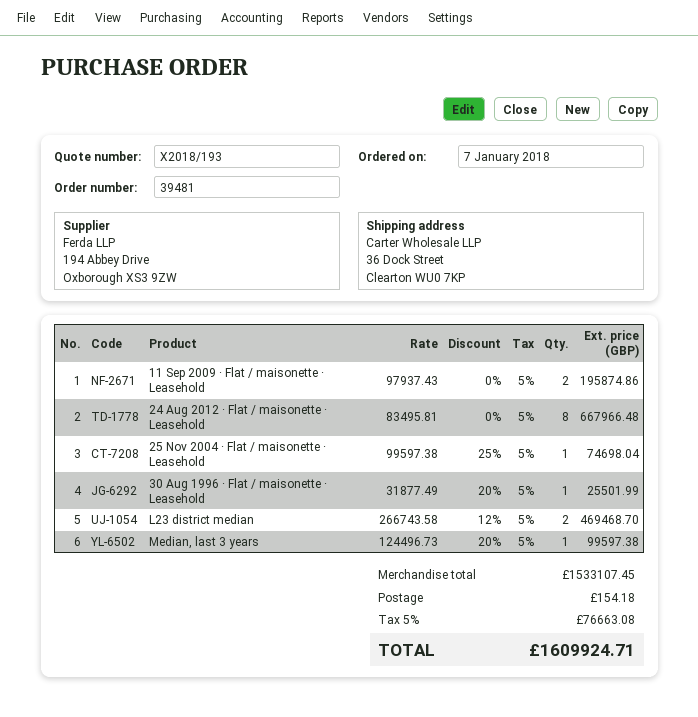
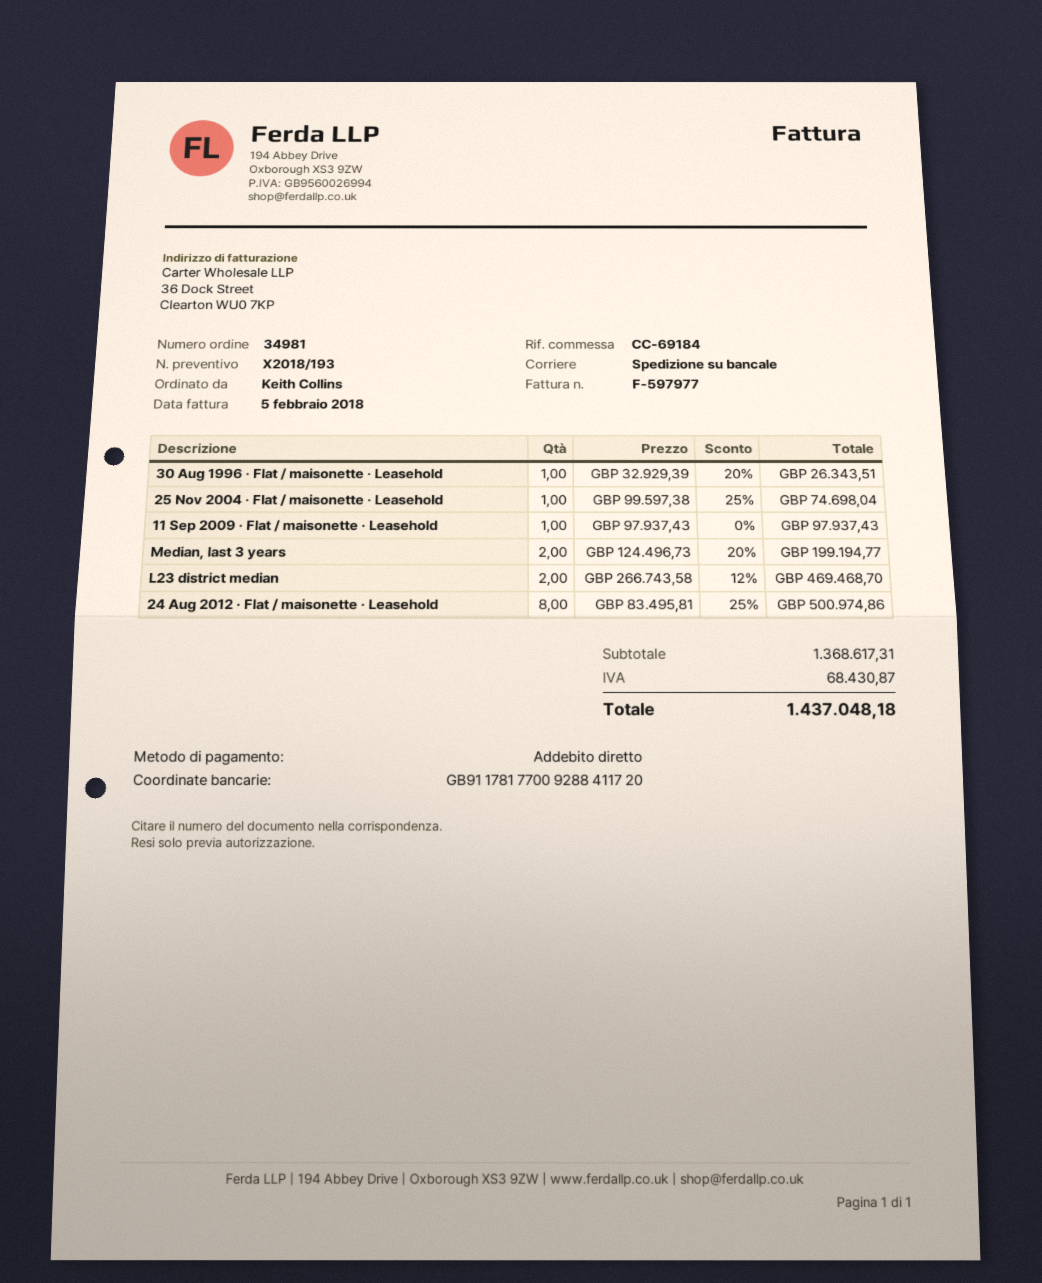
order number: 39481 -> 34981
11 Sep 2009 · Flat / maisonette · Leasehold: 2 x 97937.43 = 195874.86 -> 1 x 97937.43 = 97937.43
24 Aug 2012 · Flat / maisonette · Leasehold: 8 x 83495.81 = 667966.48 -> 8 x 83495.81 - 25% = 500974.86
30 Aug 1996 · Flat / maisonette · Leasehold: 1 x 31877.49 - 20% = 25501.99 -> 1 x 32929.39 - 20% = 26343.51
Median, last 3 years: 1 x 124496.73 - 20% = 99597.38 -> 2 x 124496.73 - 20% = 199194.77
subtotal: 1533107.45 -> 1368617.31
shipping: 154.18 -> none
tax: 76663.08 -> 68430.87
total: 1609924.71 -> 1437048.18

